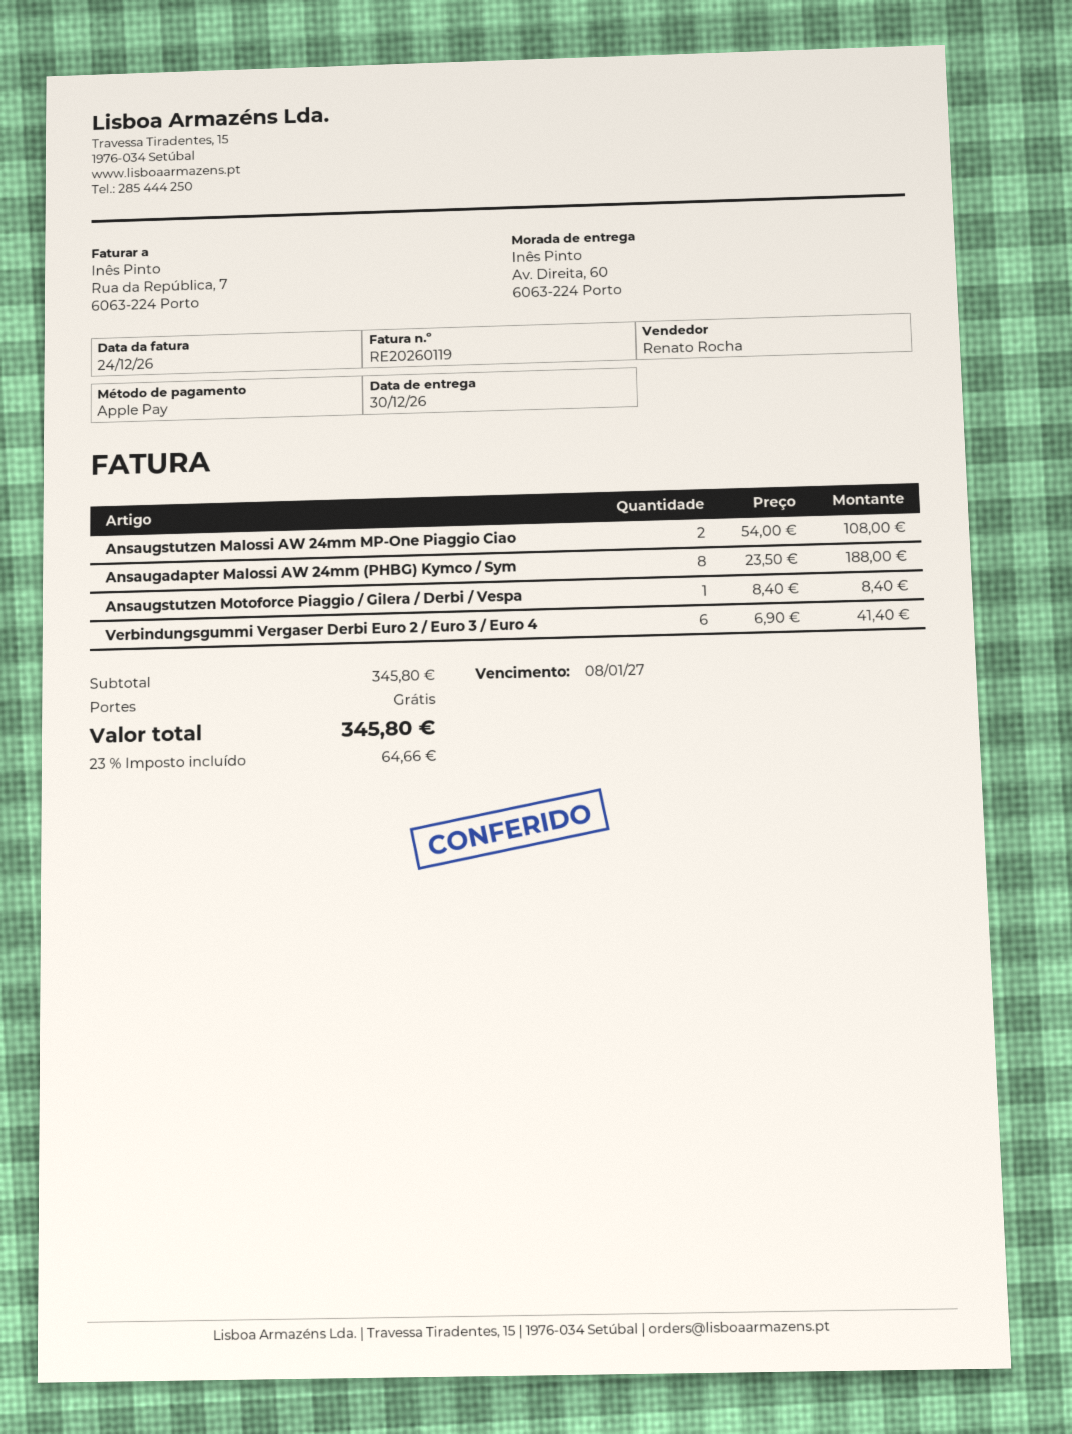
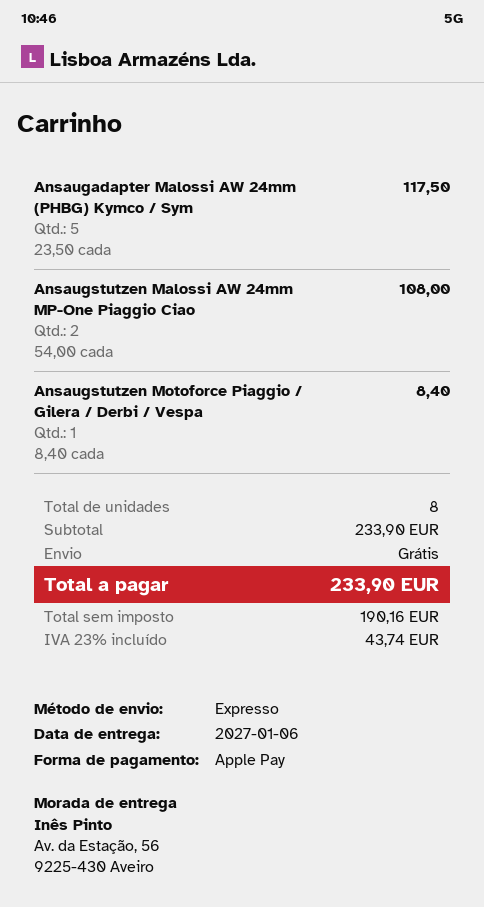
delivery date: 2026-12-30 -> 2027-01-06
ship to: Av. Direita, 60, 6063-224 Porto -> Av. da Estação, 56, 9225-430 Aveiro
Ansaugadapter Malossi AW 24mm (PHBG) Kymco / Sym: 8 x 23.50 = 188.00 -> 5 x 23.50 = 117.50
Verbindungsgummi Vergaser Derbi Euro 2 / Euro 3 / Euro 4: 6 x 6.90 = 41.40 -> none
subtotal: 345.80 -> 233.90
tax: 23% = 64.66 -> 23% = 43.74
total: 345.80 -> 233.90

